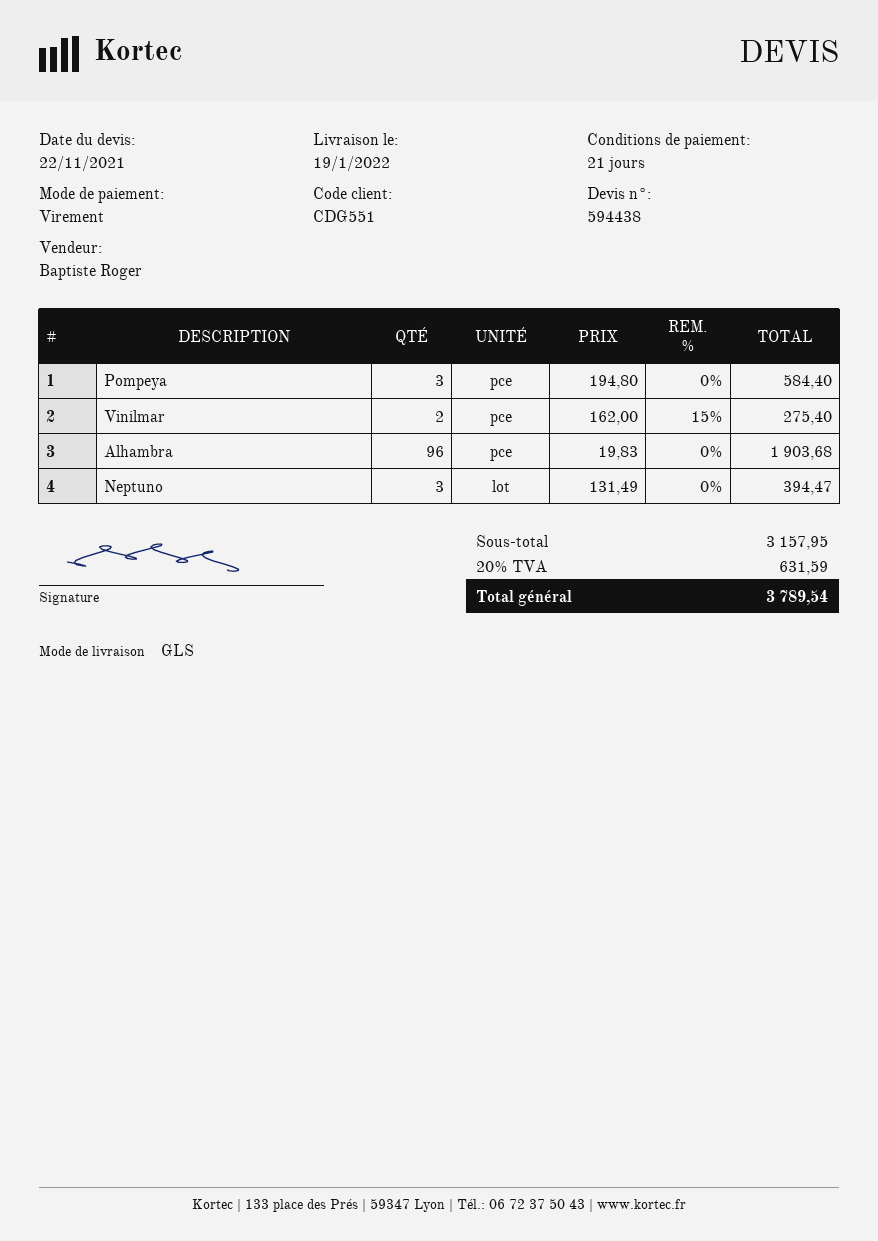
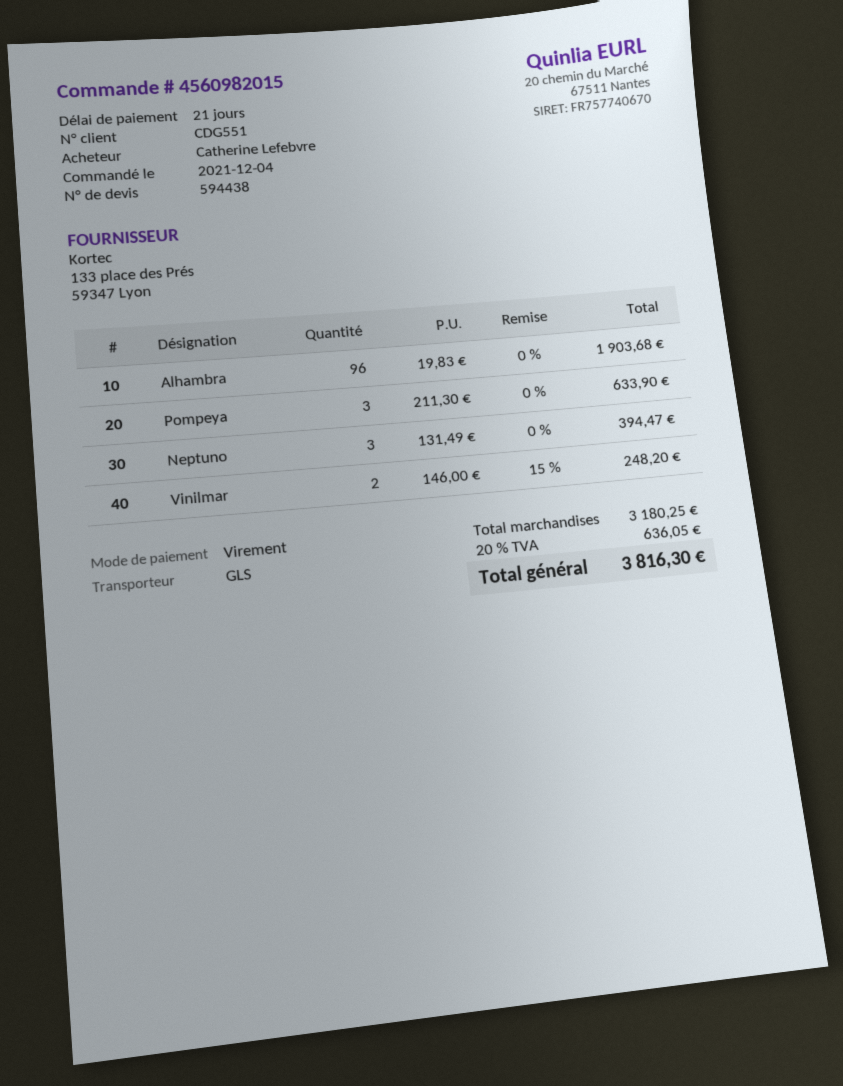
Pompeya: 3 x 194.80 = 584.40 -> 3 x 211.30 = 633.90
Vinilmar: 2 x 162.00 - 15% = 275.40 -> 2 x 146.00 - 15% = 248.20
subtotal: 3157.95 -> 3180.25
tax: 20% = 631.59 -> 20% = 636.05
total: 3789.54 -> 3816.30

